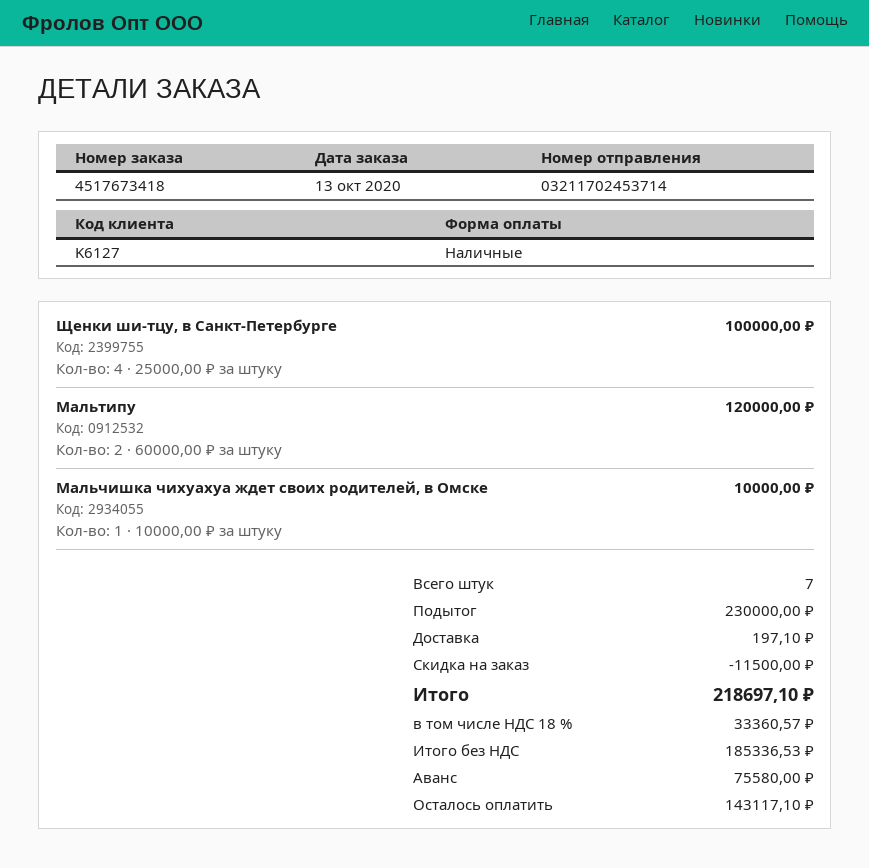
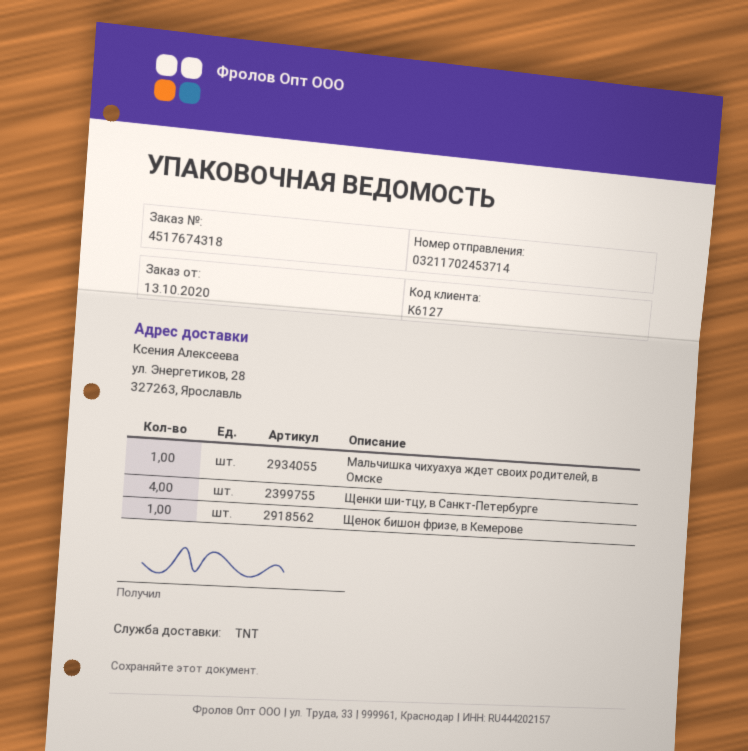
order number: 4517673418 -> 4517674318
Мальтипу: 2 -> none
Щенок бишон фризе, в Кемерове: none -> 1

